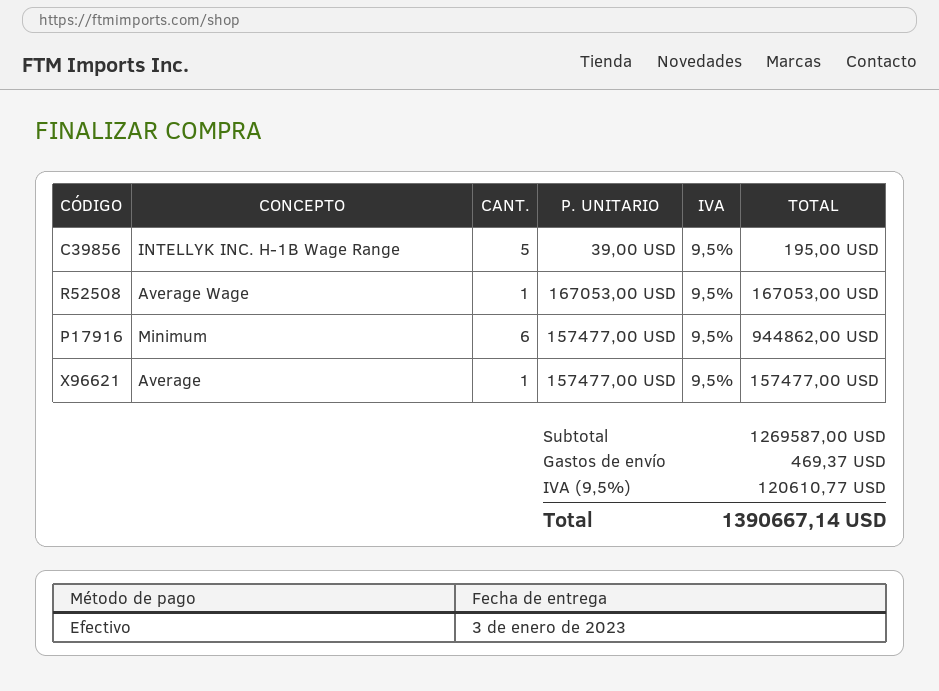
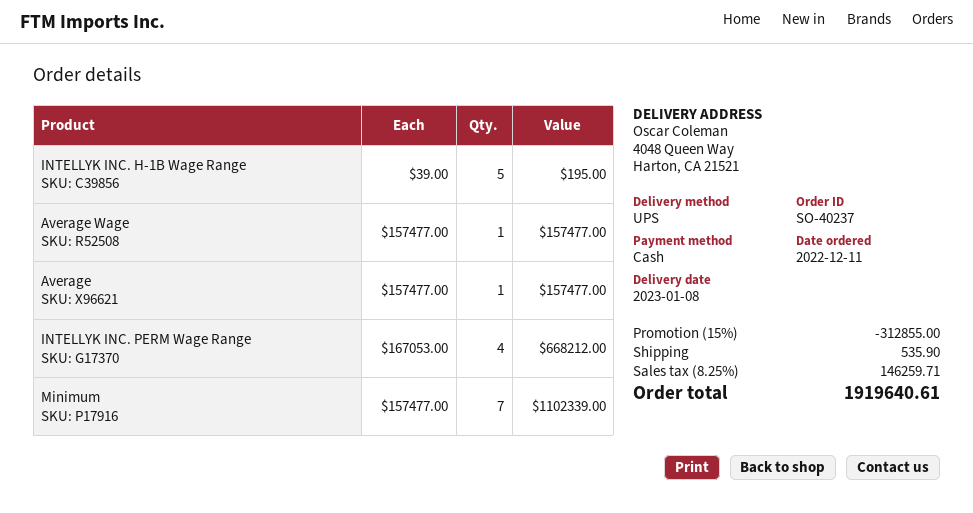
delivery date: 2023-01-03 -> 2023-01-08
Average Wage: 1 x 167053.00 = 167053.00 -> 1 x 157477.00 = 157477.00
Minimum: 6 x 157477.00 = 944862.00 -> 7 x 157477.00 = 1102339.00
INTELLYK INC. PERM Wage Range: none -> 4 x 167053.00 = 668212.00
discount: none -> 15% = 312855.00
shipping: 469.37 -> 535.90
tax: 9.5% = 120610.77 -> 8.25% = 146259.71
total: 1390667.14 -> 1919640.61

